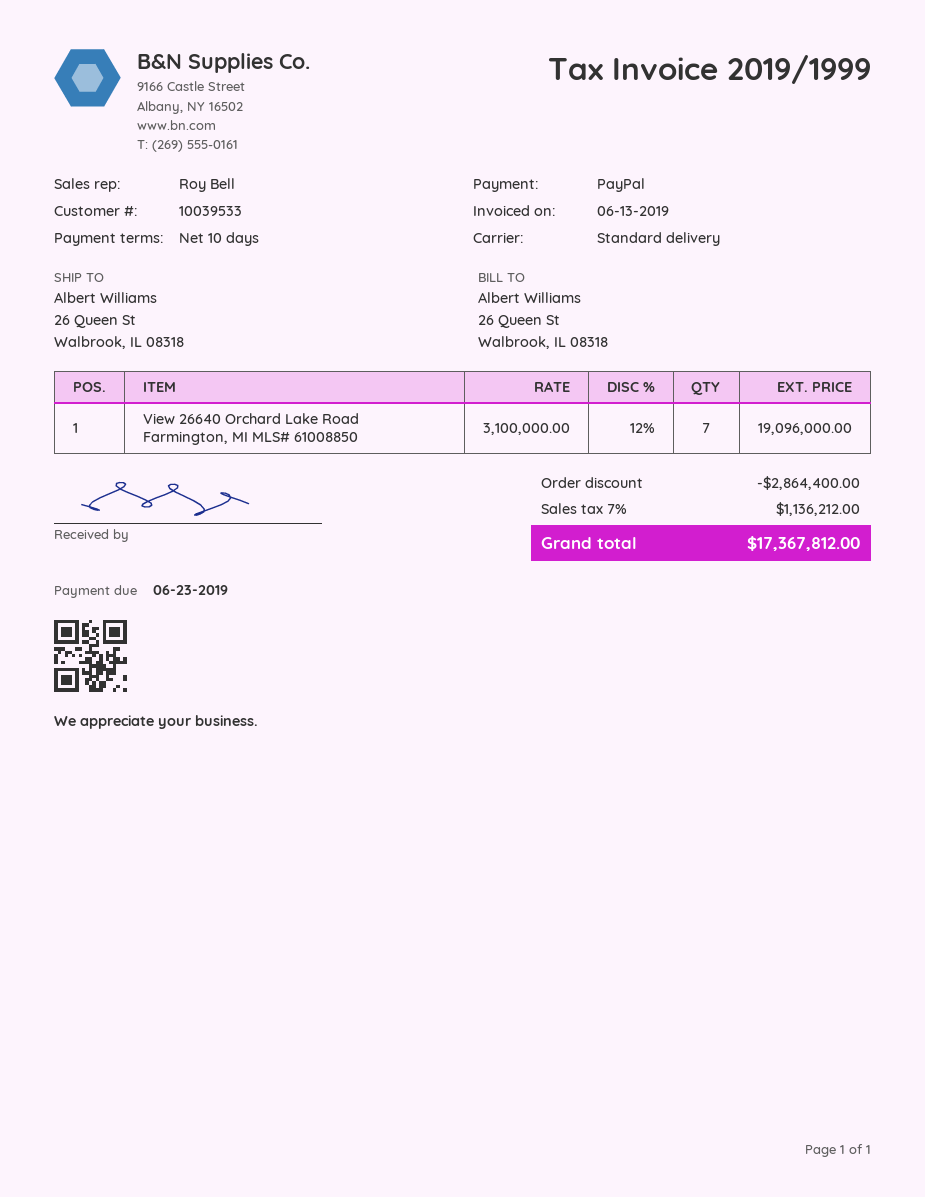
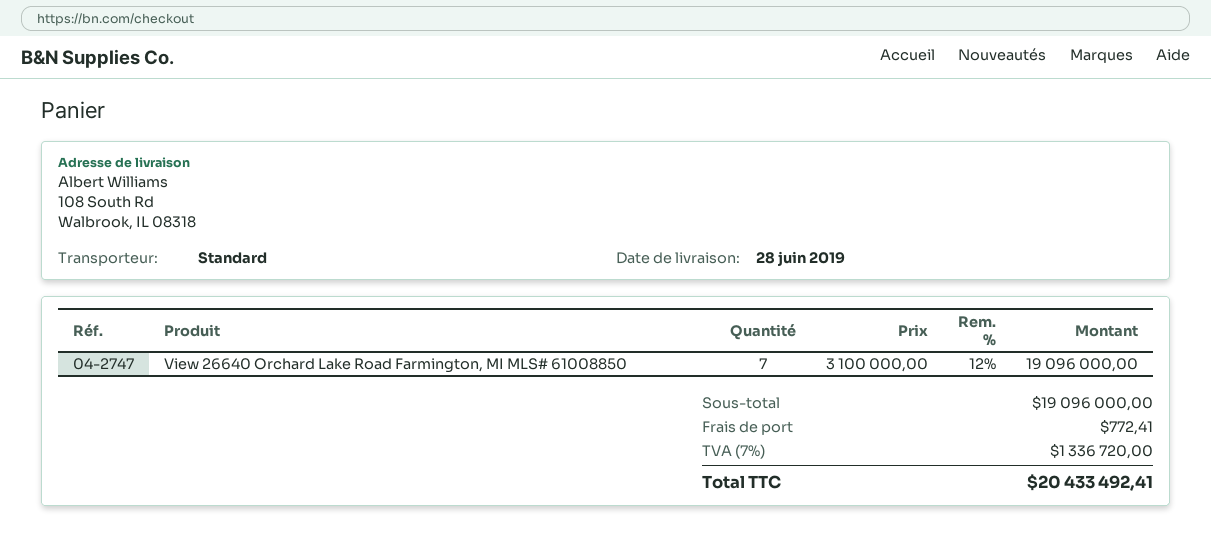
ship to: 26 Queen St, Walbrook, IL 08318 -> 108 South Rd, Walbrook, IL 08318
discount: 2864400.00 -> none
shipping: none -> 772.41
tax: 7% = 1136212.00 -> 7% = 1336720.00
total: 17367812.00 -> 20433492.41

